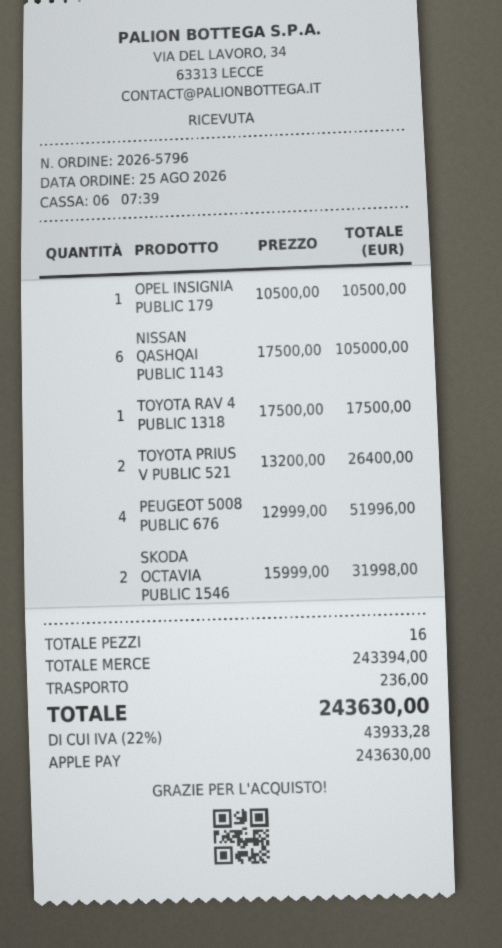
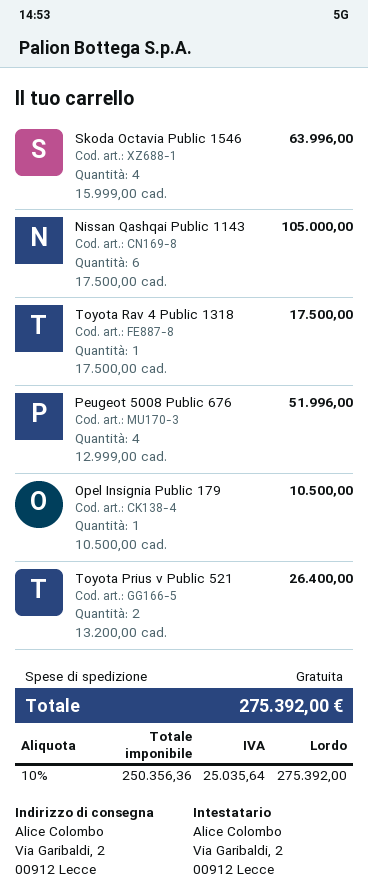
SKODA OCTAVIA PUBLIC 1546: 2 x 15999.00 = 31998.00 -> 4 x 15999.00 = 63996.00
shipping: 236.00 -> 0.00
tax: 22% = 43933.28 -> 10% = 25035.64
total: 243630.00 -> 275392.00

